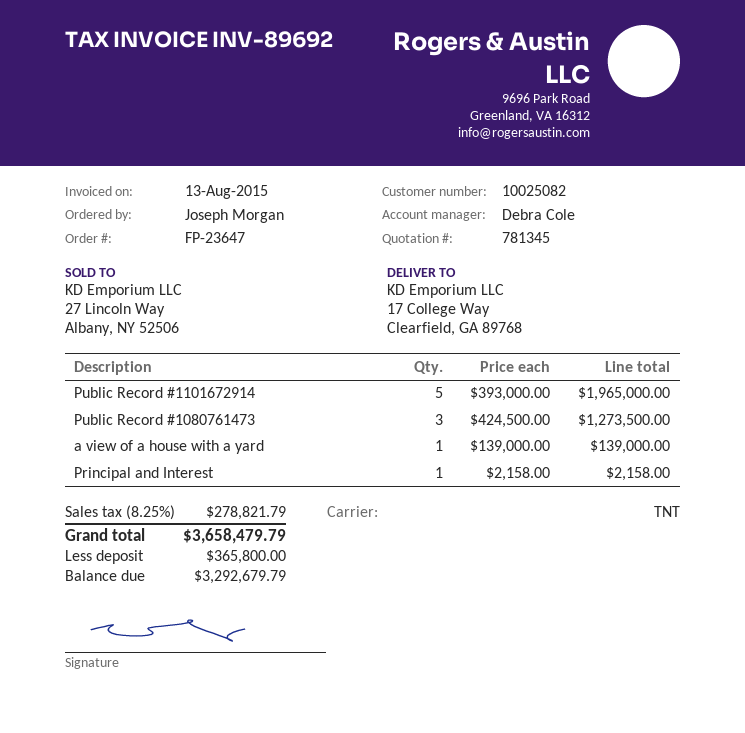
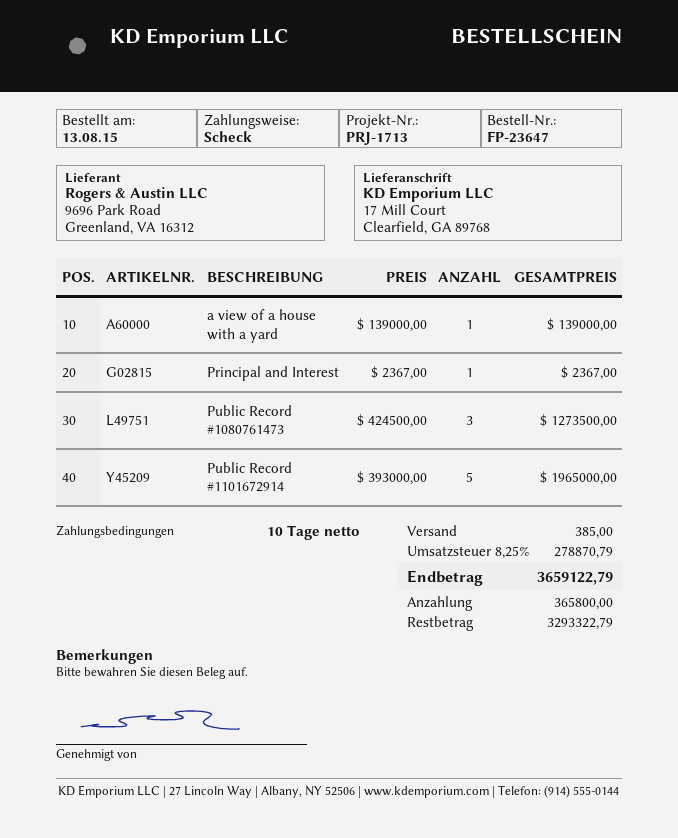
ship to: 17 College Way, Clearfield, GA 89768 -> 17 Mill Court, Clearfield, GA 89768
Principal and Interest: 1 x 2158.00 = 2158.00 -> 1 x 2367.00 = 2367.00
shipping: none -> 385.00
tax: 8.25% = 278821.79 -> 8.25% = 278870.79
total: 3658479.79 -> 3659122.79
balance: 3292679.79 -> 3293322.79

